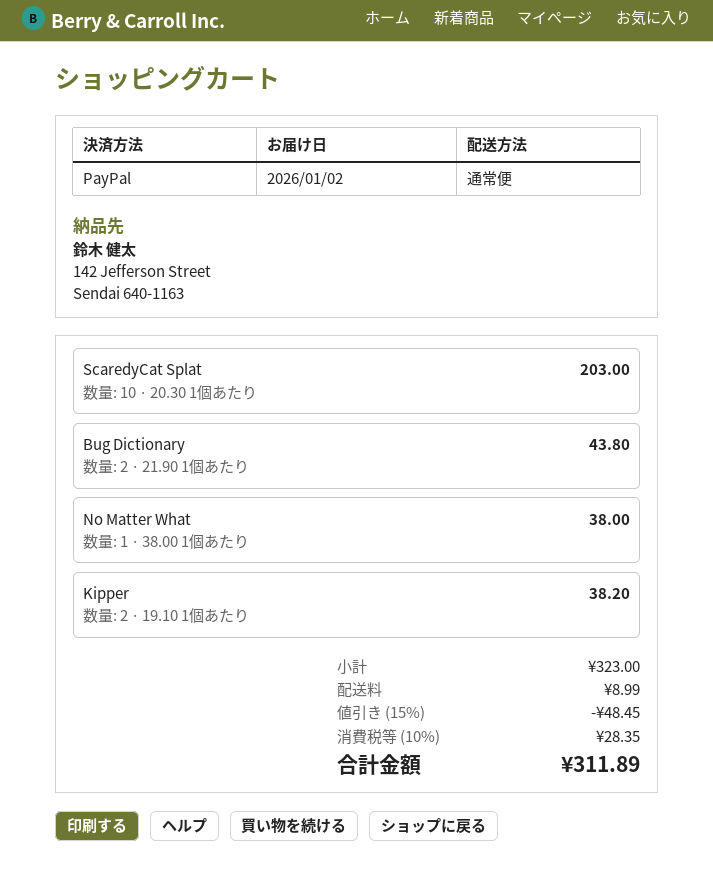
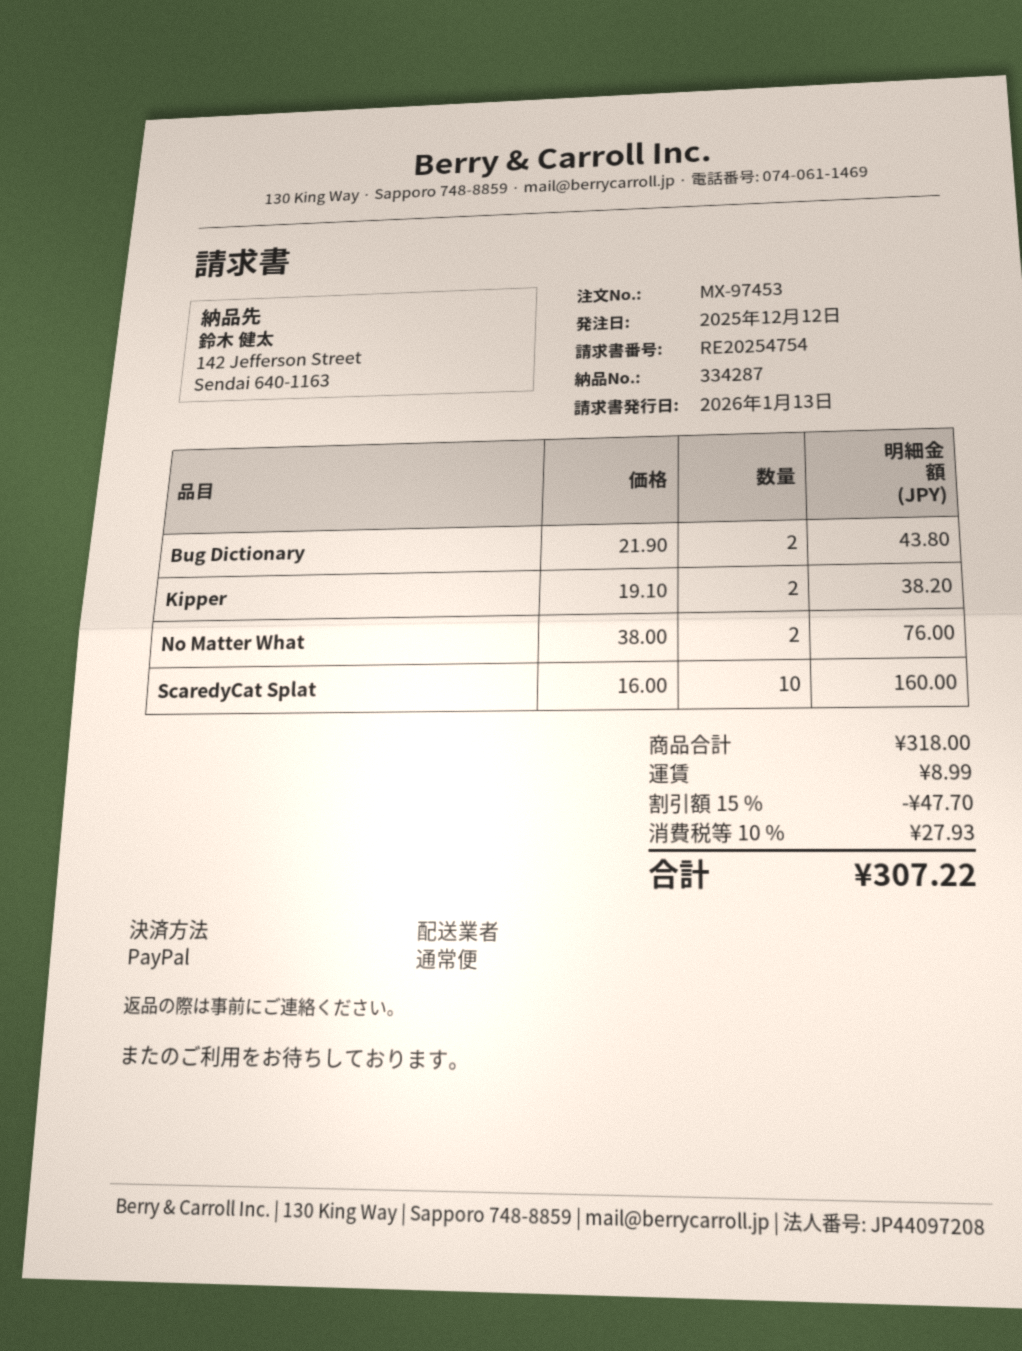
ScaredyCat Splat: 10 x 20.30 = 203.00 -> 10 x 16.00 = 160.00
No Matter What: 1 x 38.00 = 38.00 -> 2 x 38.00 = 76.00
subtotal: 323.00 -> 318.00
discount: 15% = 48.45 -> 15% = 47.70
tax: 10% = 28.35 -> 10% = 27.93
total: 311.89 -> 307.22

